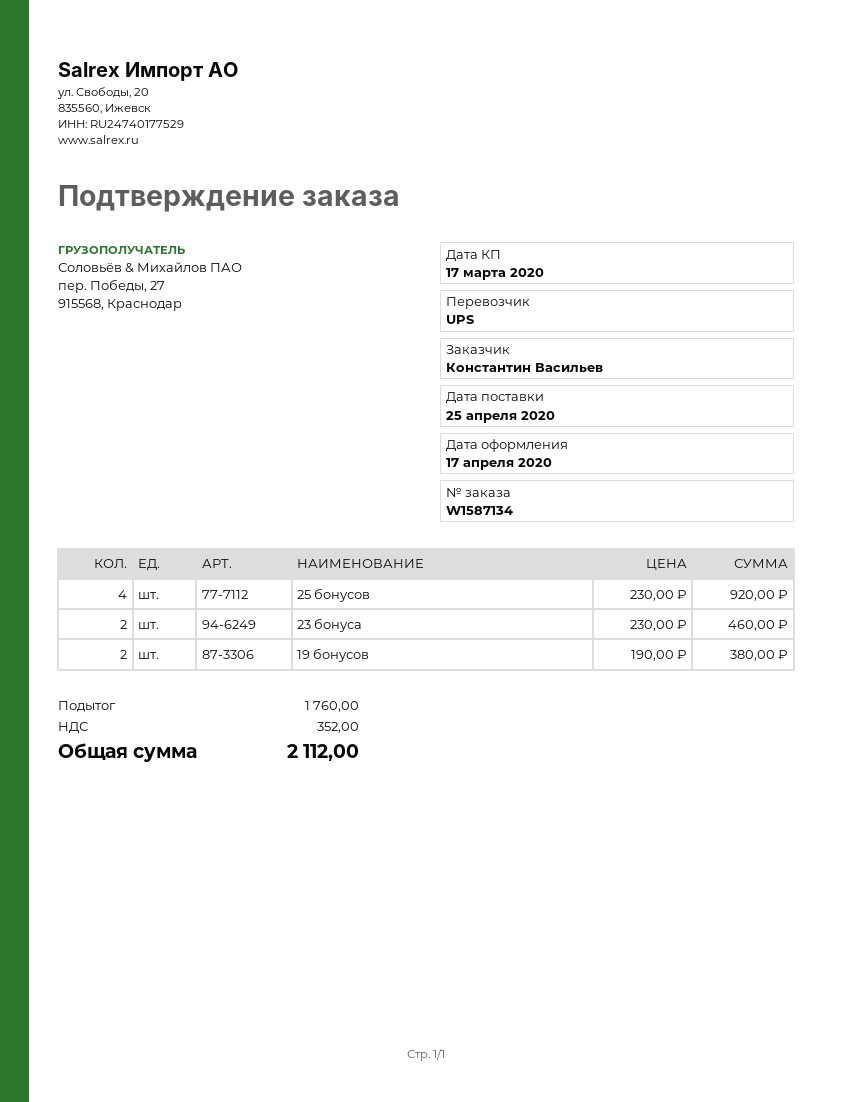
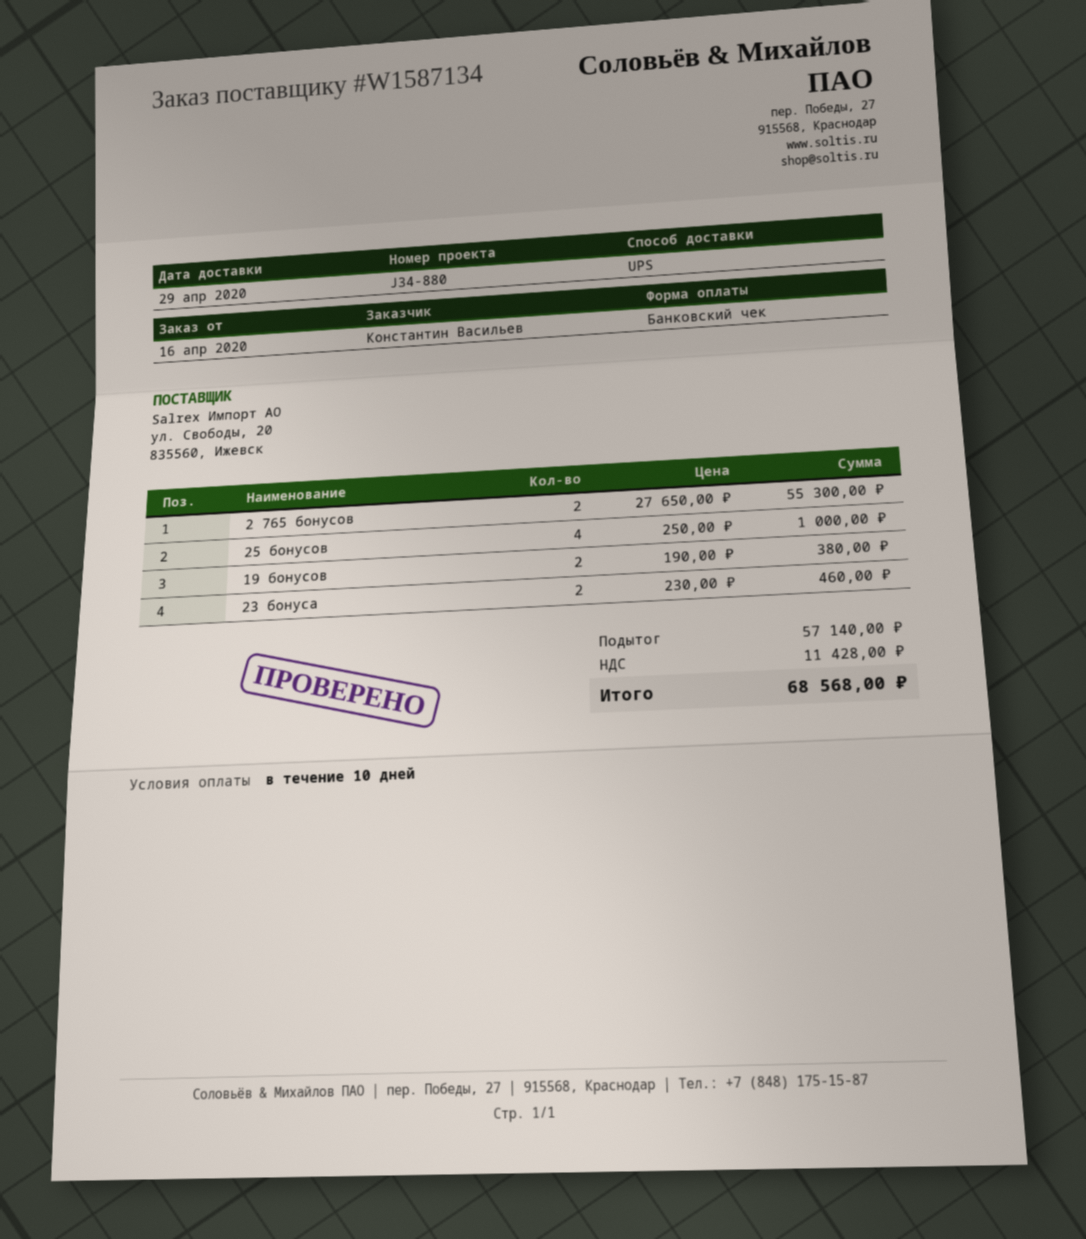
order date: 2020-04-17 -> 2020-04-16
delivery date: 2020-04-25 -> 2020-04-29
25 бонусов: 4 x 230.00 = 920.00 -> 4 x 250.00 = 1000.00
2 765 бонусов: none -> 2 x 27650.00 = 55300.00
subtotal: 1760.00 -> 57140.00
tax: 352.00 -> 11428.00
total: 2112.00 -> 68568.00

